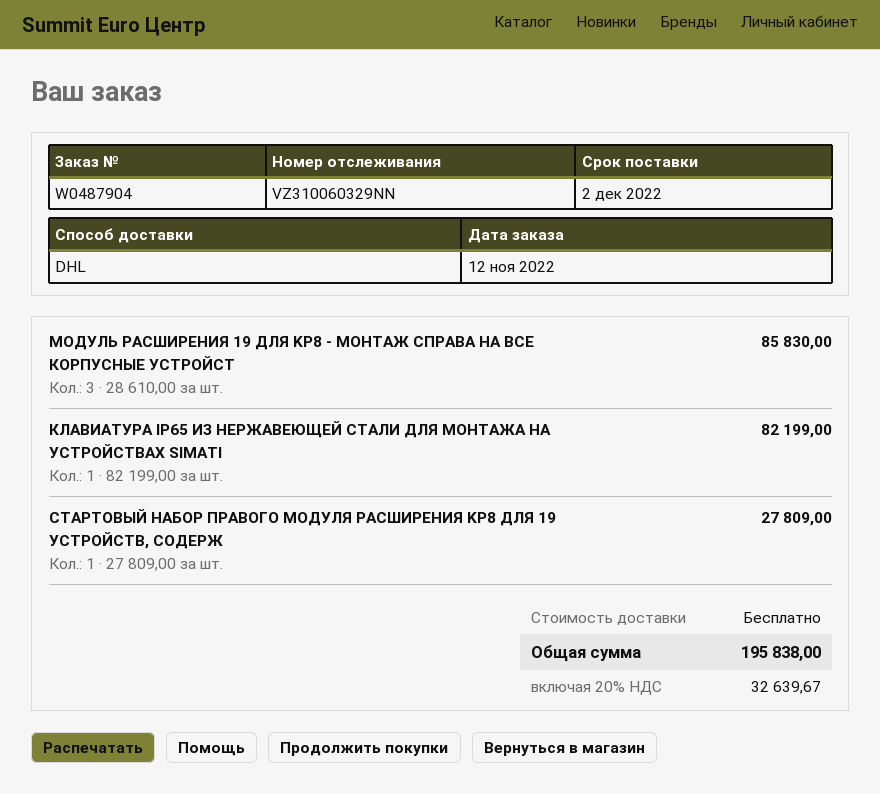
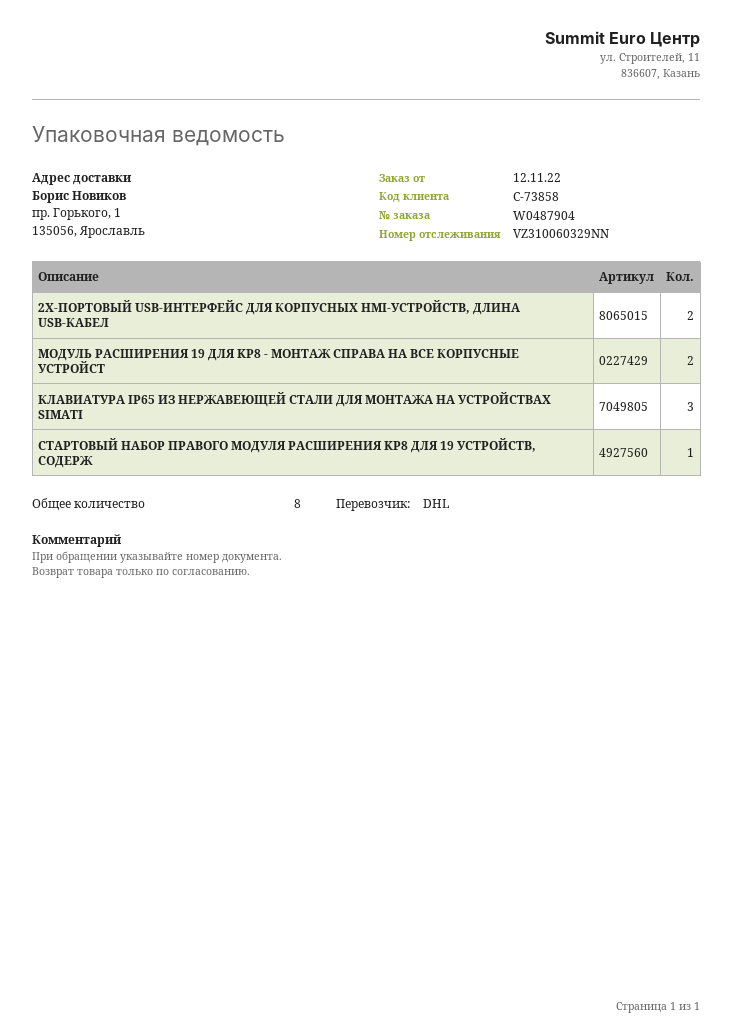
МОДУЛЬ РАСШИРЕНИЯ 19 ДЛЯ KP8 - МОНТАЖ СПРАВА НА ВСЕ КОРПУСНЫЕ УСТРОЙСТ: 3 -> 2
КЛАВИАТУРА IP65 ИЗ НЕРЖАВЕЮЩЕЙ СТАЛИ ДЛЯ МОНТАЖА НА УСТРОЙСТВАХ SIMATI: 1 -> 3
2Х-ПОРТОВЫЙ USB-ИНТЕРФЕЙС ДЛЯ КОРПУСНЫХ HMI-УСТРОЙСТВ, ДЛИНА USB-КАБЕЛ: none -> 2

